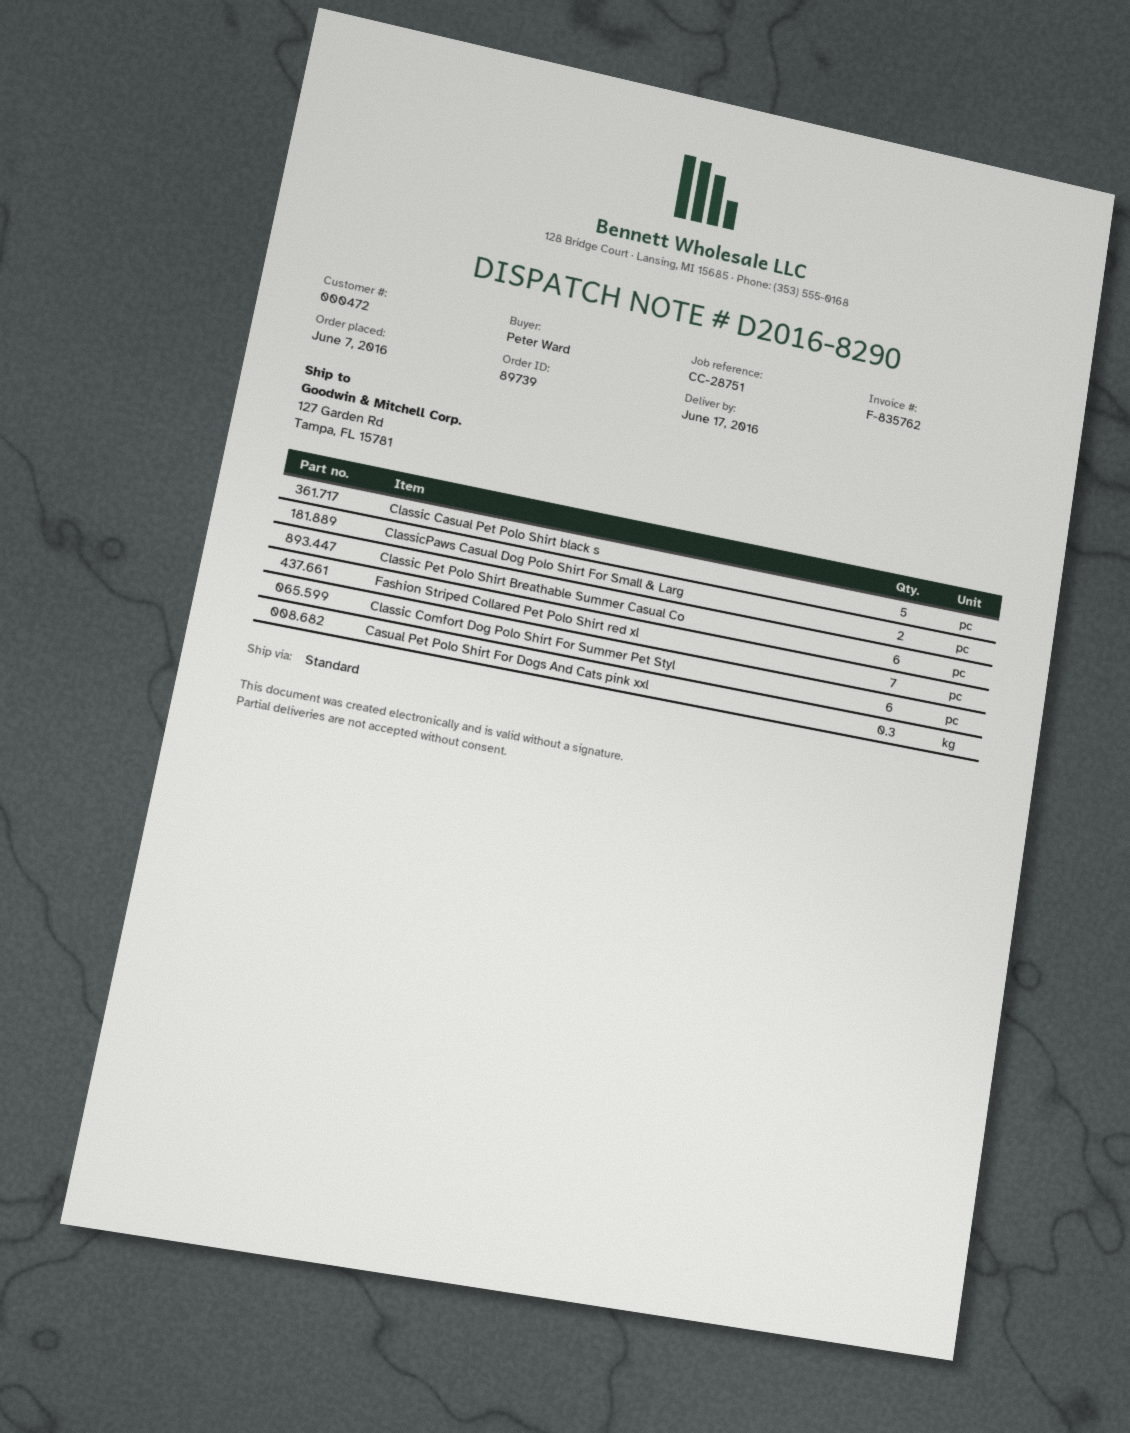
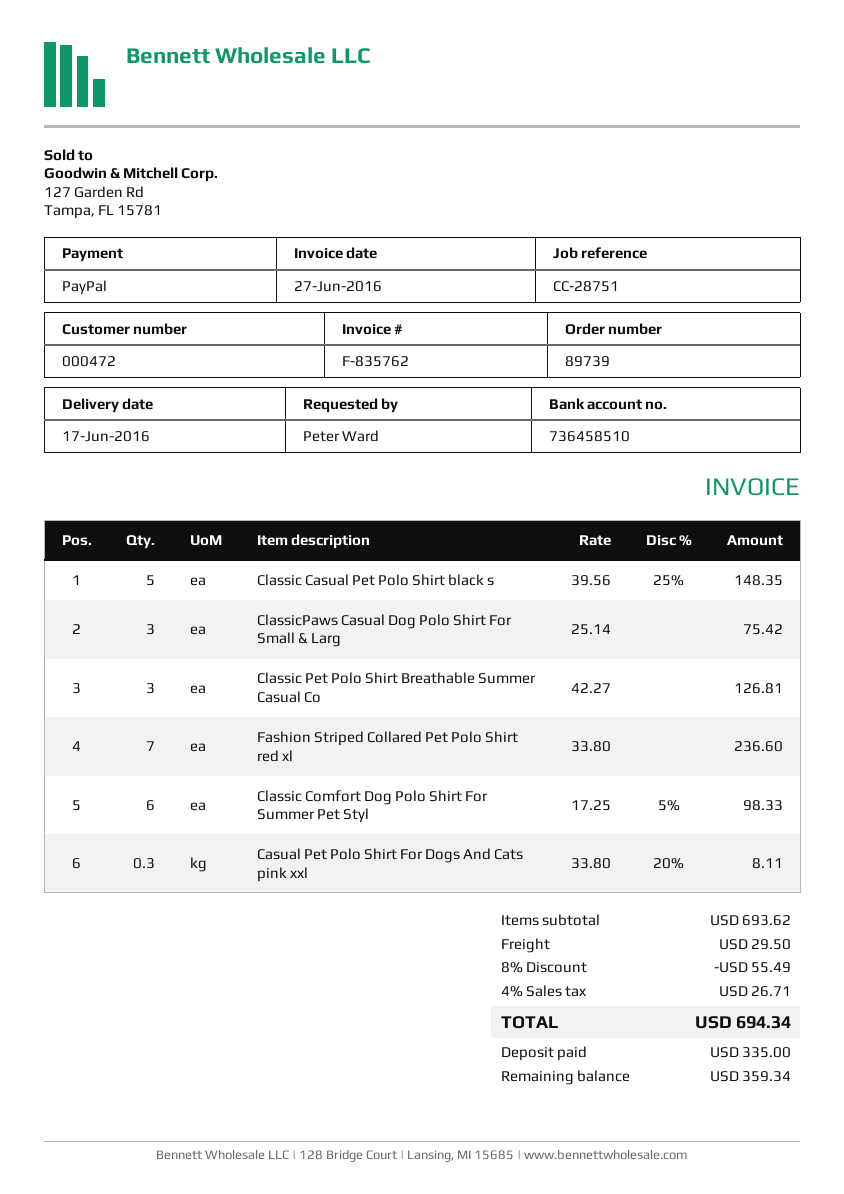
ClassicPaws Casual Dog Polo Shirt For Small & Larg: 2 -> 3
Classic Pet Polo Shirt Breathable Summer Casual Co: 6 -> 3

